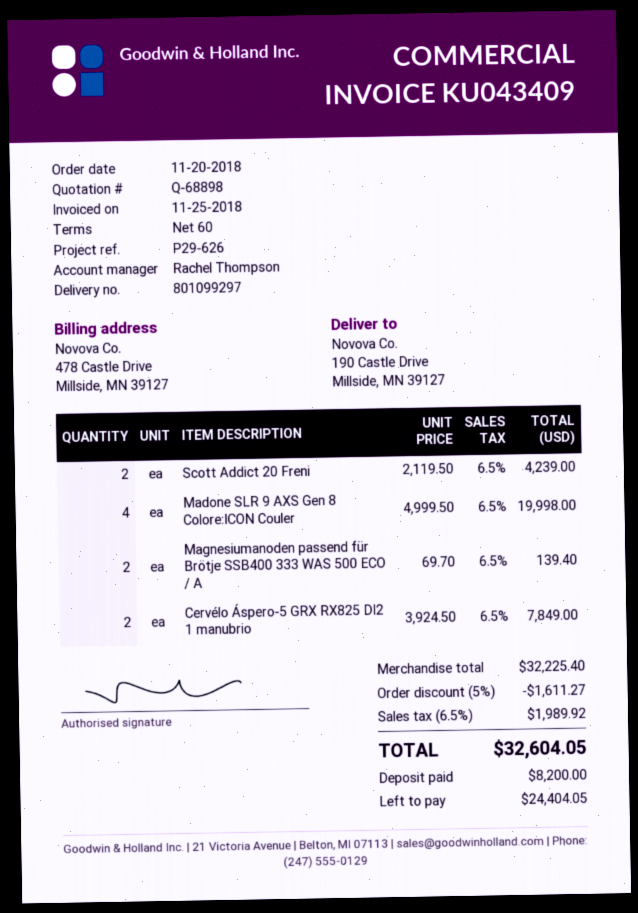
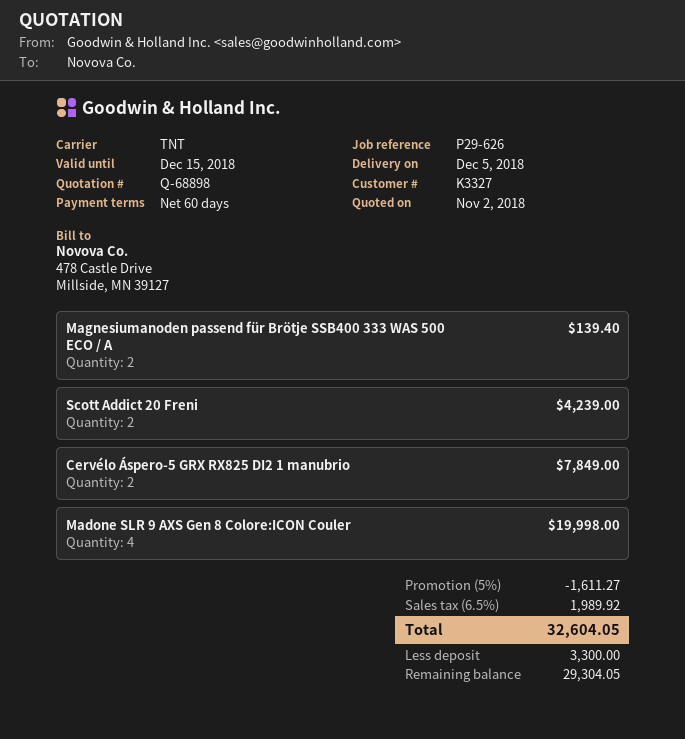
deposit: 8200.00 -> 3300.00
balance: 24404.05 -> 29304.05

